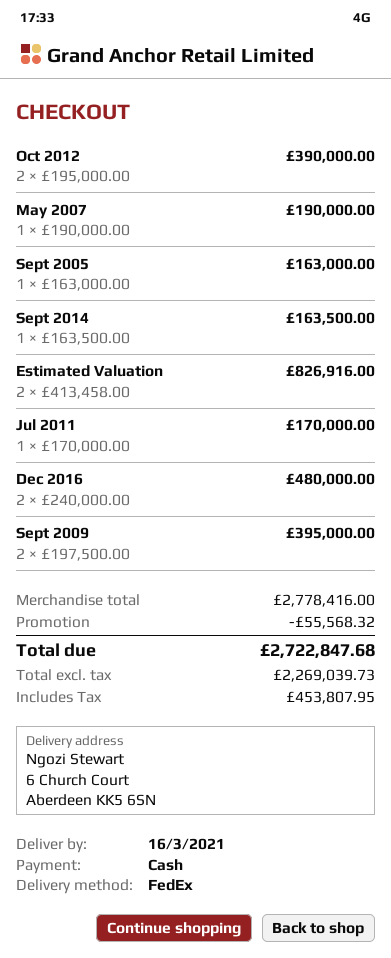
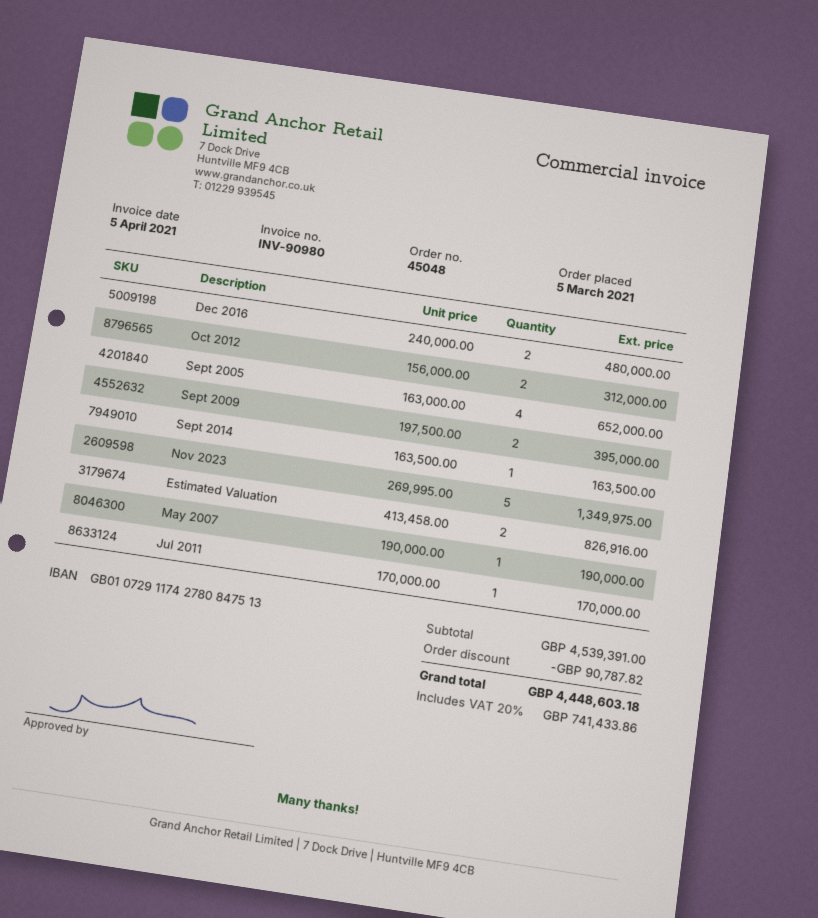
Oct 2012: 2 x 195000.00 = 390000.00 -> 2 x 156000.00 = 312000.00
Sept 2005: 1 x 163000.00 = 163000.00 -> 4 x 163000.00 = 652000.00
Nov 2023: none -> 5 x 269995.00 = 1349975.00
subtotal: 2778416.00 -> 4539391.00
discount: 55568.32 -> 90787.82
tax: 453807.95 -> 741433.86
total: 2722847.68 -> 4448603.18

